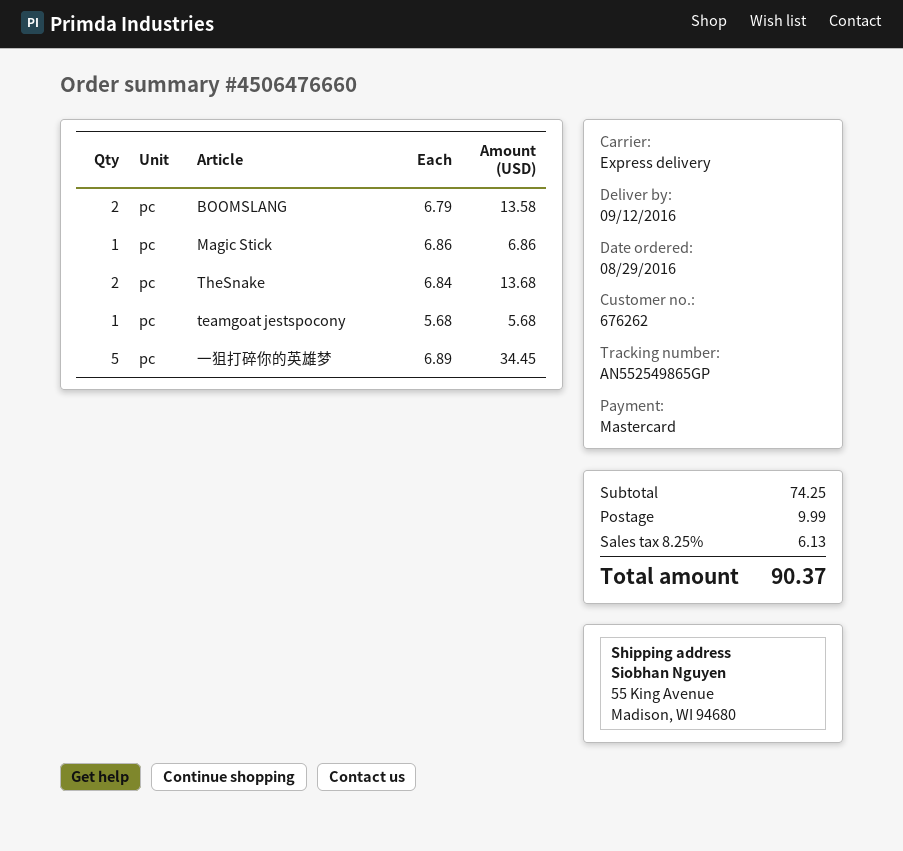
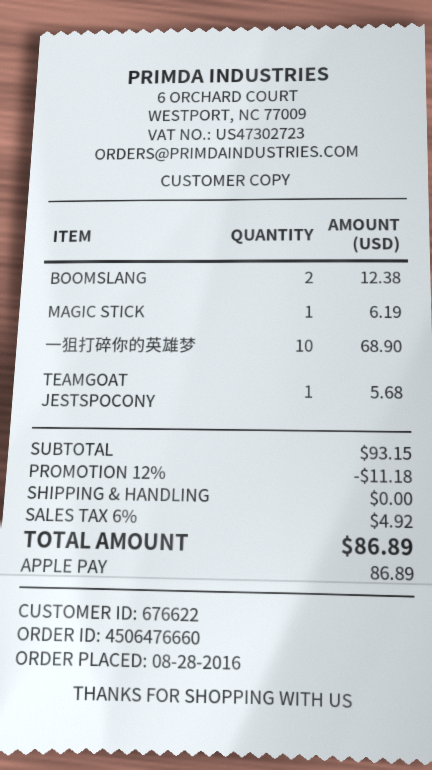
order date: 2016-08-29 -> 2016-08-28
customer number: 676262 -> 676622
payment method: Mastercard -> Apple Pay
BOOMSLANG: 2 for 13.58 -> 2 for 12.38
Magic Stick: 1 for 6.86 -> 1 for 6.19
TheSnake: 2 for 13.68 -> none
一狙打碎你的英雄梦: 5 for 34.45 -> 10 for 68.90
subtotal: 74.25 -> 93.15
discount: none -> 12% = 11.18
shipping: 9.99 -> 0.00
tax: 8.25% = 6.13 -> 6% = 4.92
total: 90.37 -> 86.89

